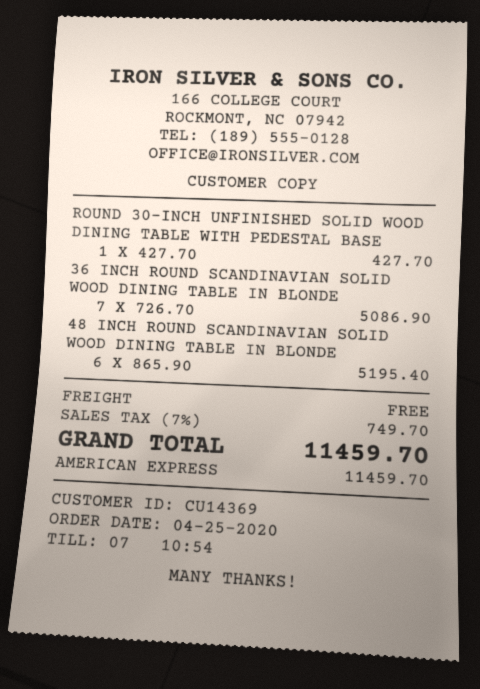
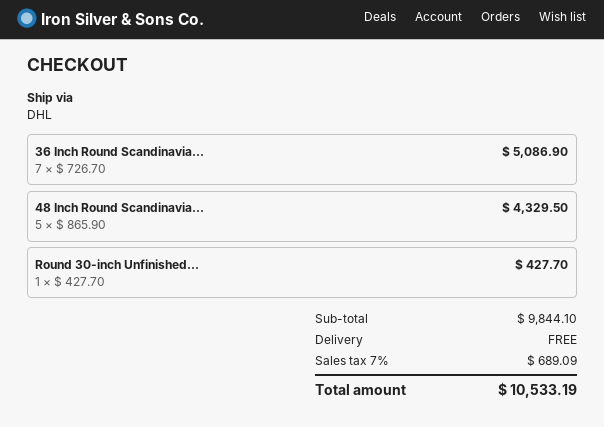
48 INCH ROUND SCANDINAVIAN SOLID WOOD DINING TABLE IN BLONDE: 6 x 865.90 = 5195.40 -> 5 x 865.90 = 4329.50
tax: 7% = 749.70 -> 7% = 689.09
total: 11459.70 -> 10533.19

